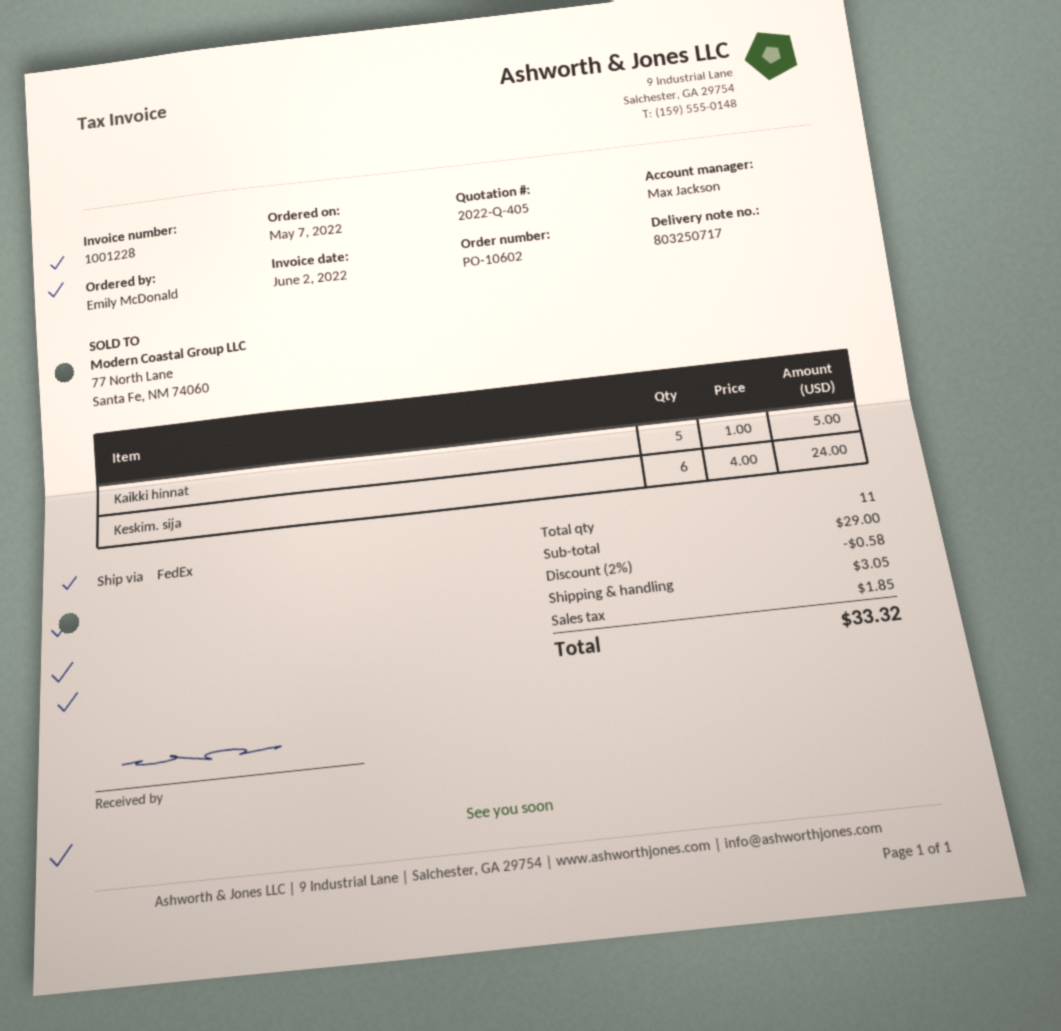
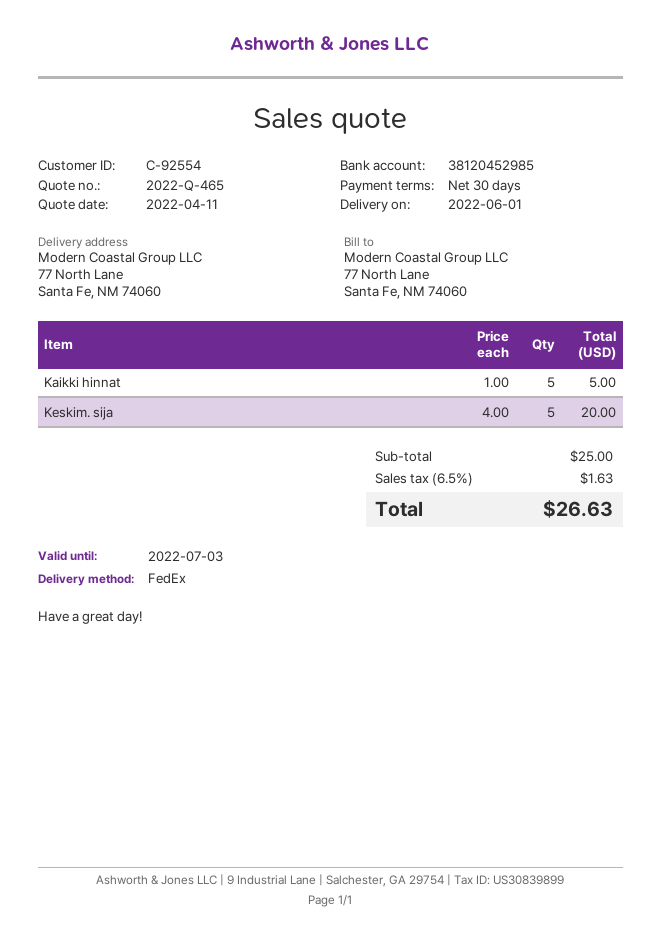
quote number: 2022-Q-405 -> 2022-Q-465
Keskim. sija: 6 x 4.00 = 24.00 -> 5 x 4.00 = 20.00
subtotal: 29.00 -> 25.00
discount: 2% = 0.58 -> none
shipping: 3.05 -> none
tax: 1.85 -> 1.63
total: 33.32 -> 26.63

